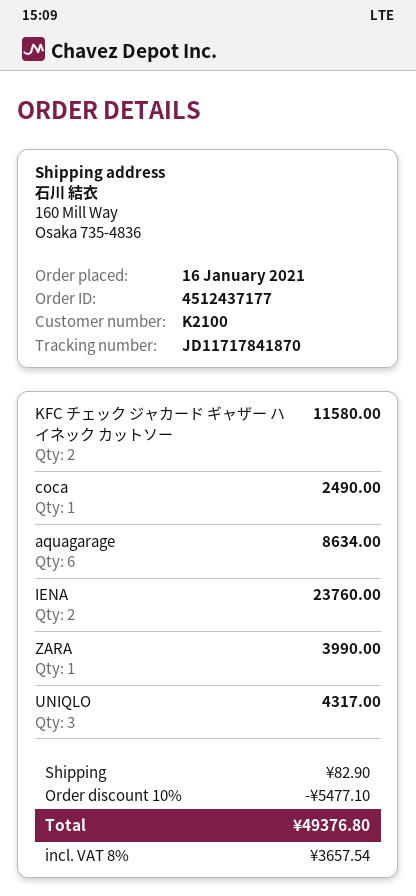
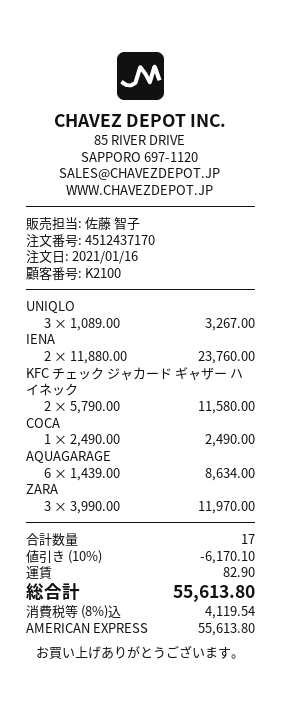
order number: 4512437177 -> 4512437170
ZARA: 1 for 3990.00 -> 3 for 11970.00
UNIQLO: 3 for 4317.00 -> 3 for 3267.00
discount: 10% = 5477.10 -> 10% = 6170.10
tax: 8% = 3657.54 -> 8% = 4119.54
total: 49376.80 -> 55613.80

